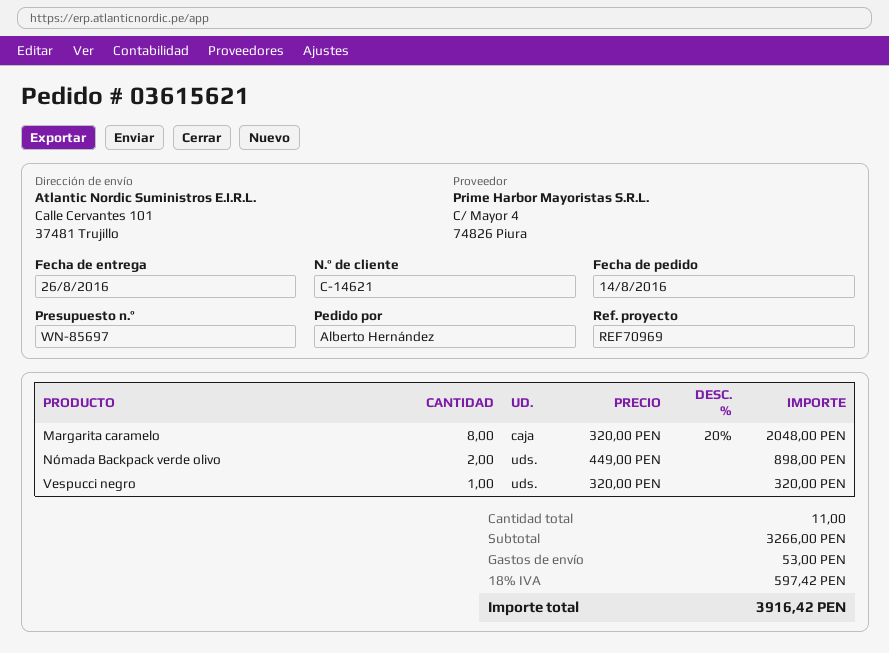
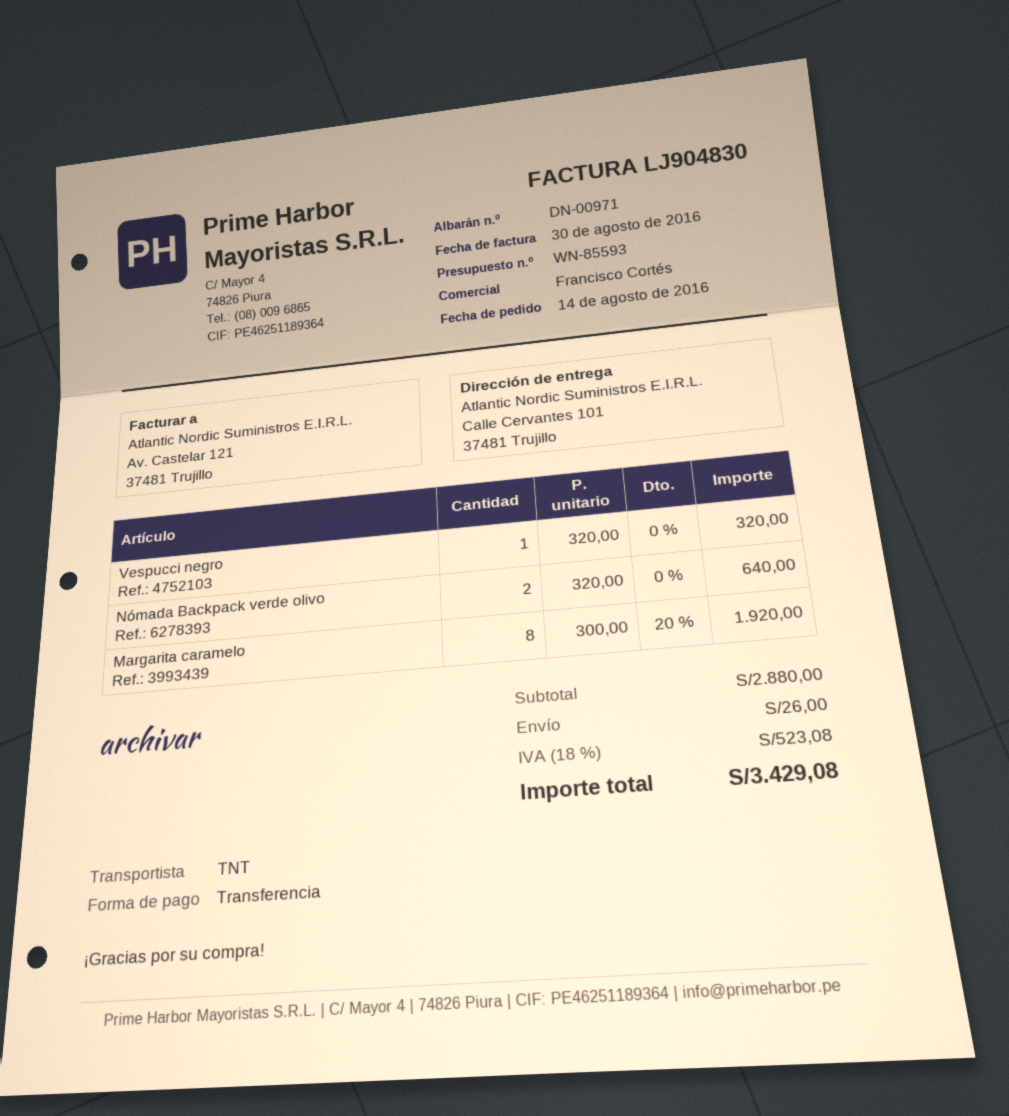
quote number: WN-85697 -> WN-85593
Margarita caramelo: 8 x 320.00 - 20% = 2048.00 -> 8 x 300.00 - 20% = 1920.00
Nómada Backpack verde olivo: 2 x 449.00 = 898.00 -> 2 x 320.00 = 640.00
subtotal: 3266.00 -> 2880.00
shipping: 53.00 -> 26.00
tax: 18% = 597.42 -> 18% = 523.08
total: 3916.42 -> 3429.08

